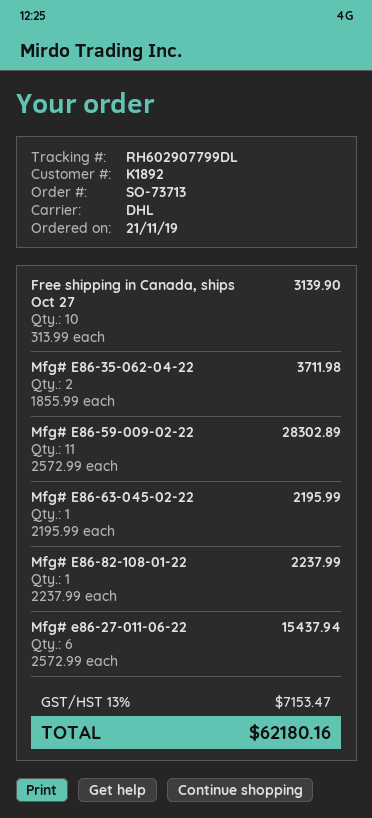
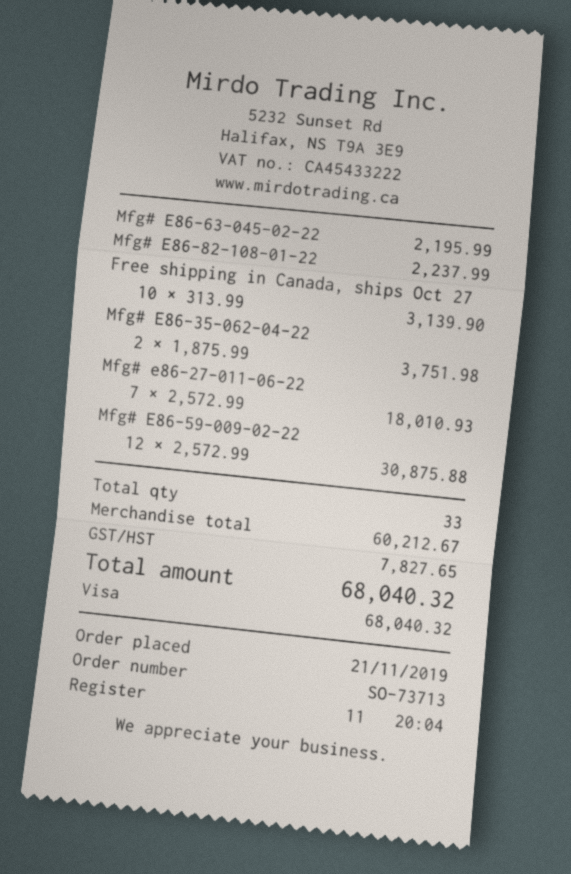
Mfg# E86-35-062-04-22: 2 x 1855.99 = 3711.98 -> 2 x 1875.99 = 3751.98
Mfg# E86-59-009-02-22: 11 x 2572.99 = 28302.89 -> 12 x 2572.99 = 30875.88
Mfg# e86-27-011-06-22: 6 x 2572.99 = 15437.94 -> 7 x 2572.99 = 18010.93
tax: 7153.47 -> 7827.65
total: 62180.16 -> 68040.32

